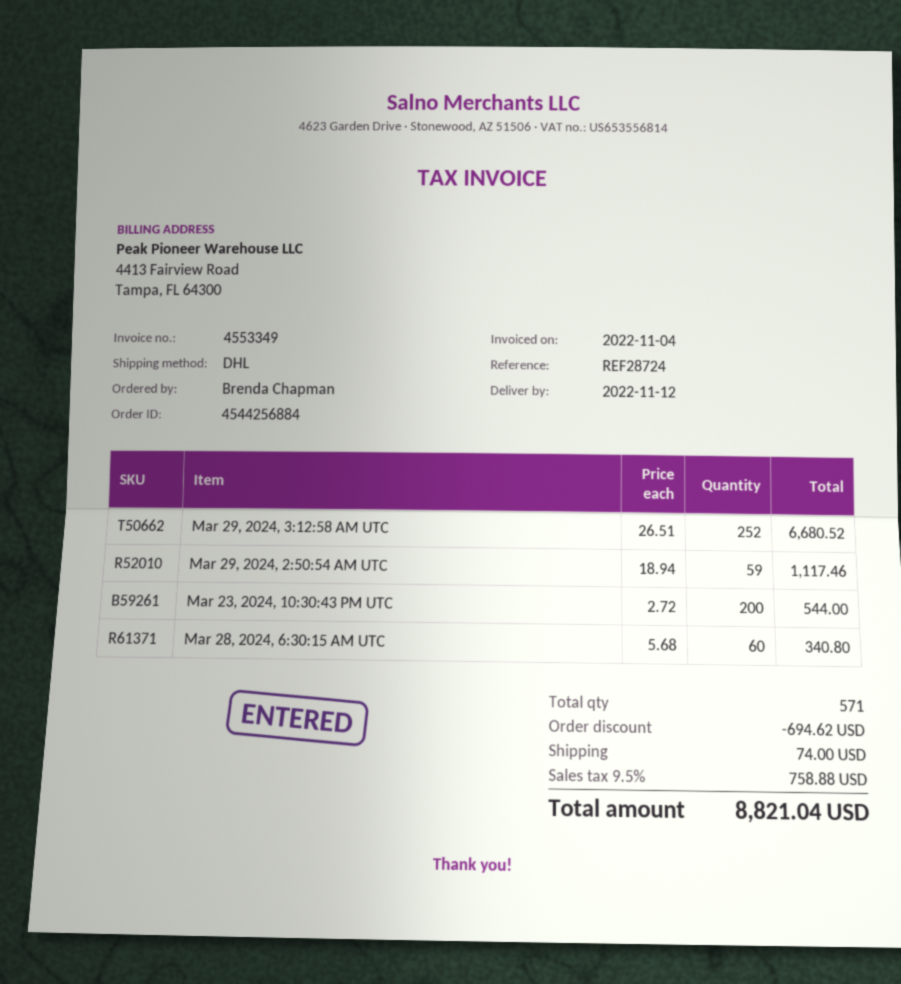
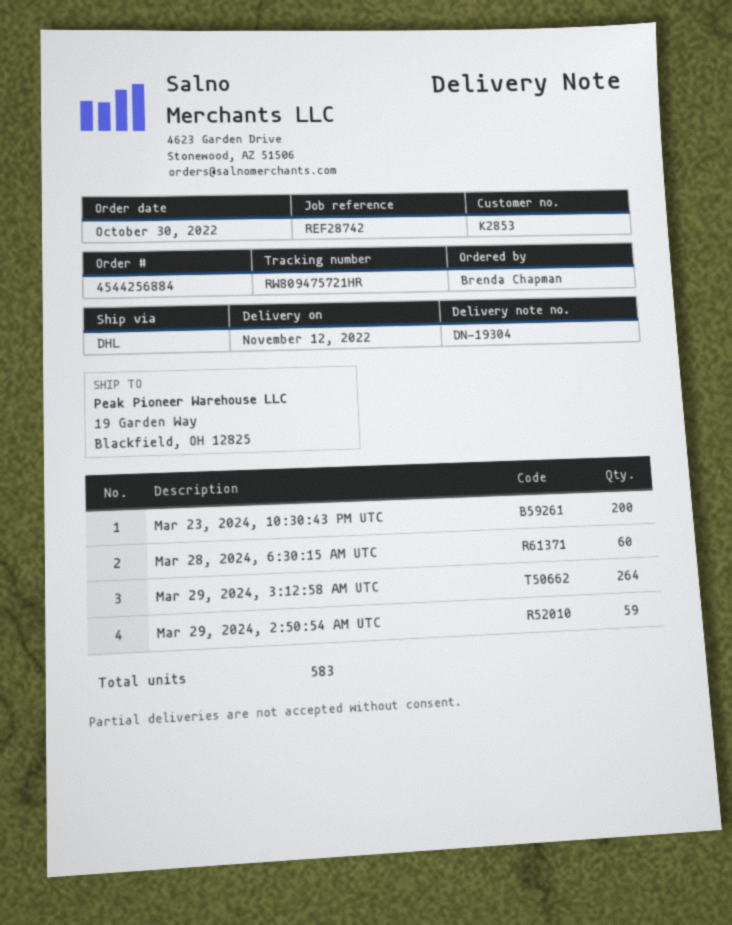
reference: REF28724 -> REF28742
Mar 29, 2024, 3:12:58 AM UTC: 252 -> 264
total quantity: 571 -> 583

